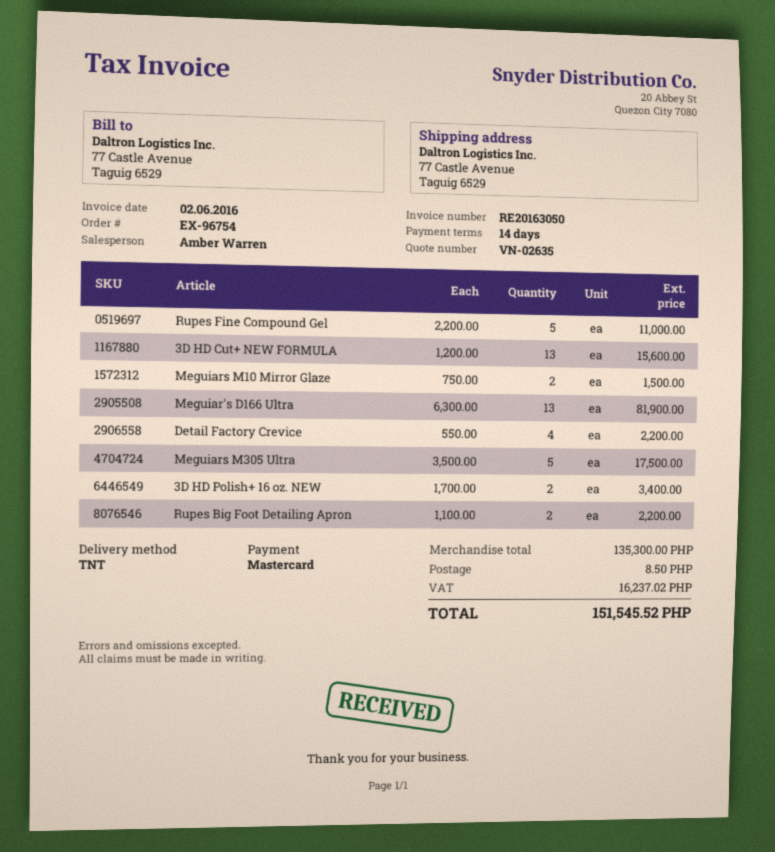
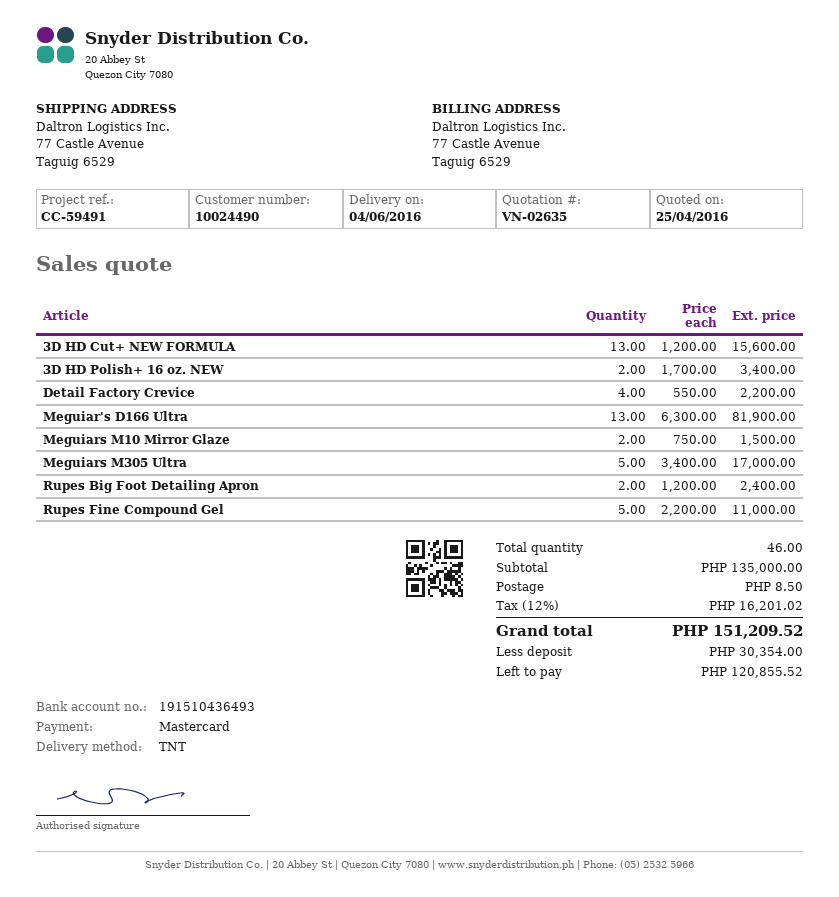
Meguiars M305 Ultra: 5 x 3500.00 = 17500.00 -> 5 x 3400.00 = 17000.00
Rupes Big Foot Detailing Apron: 2 x 1100.00 = 2200.00 -> 2 x 1200.00 = 2400.00
subtotal: 135300.00 -> 135000.00
tax: 16237.02 -> 16201.02
total: 151545.52 -> 151209.52

